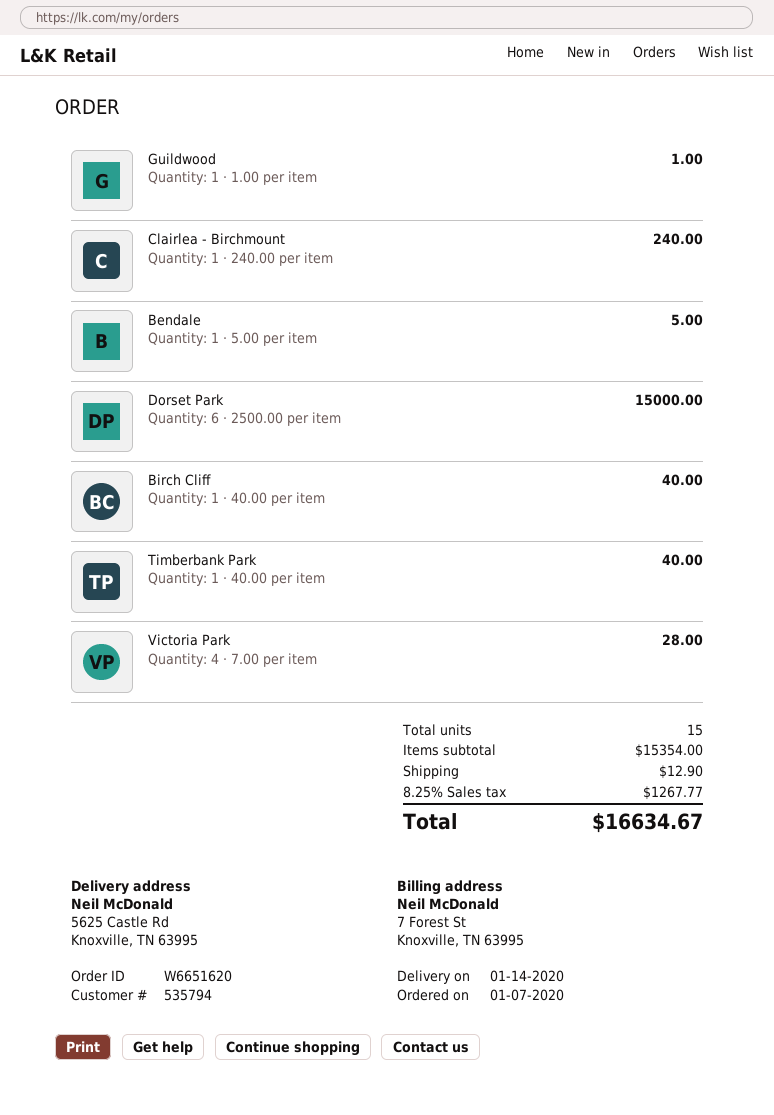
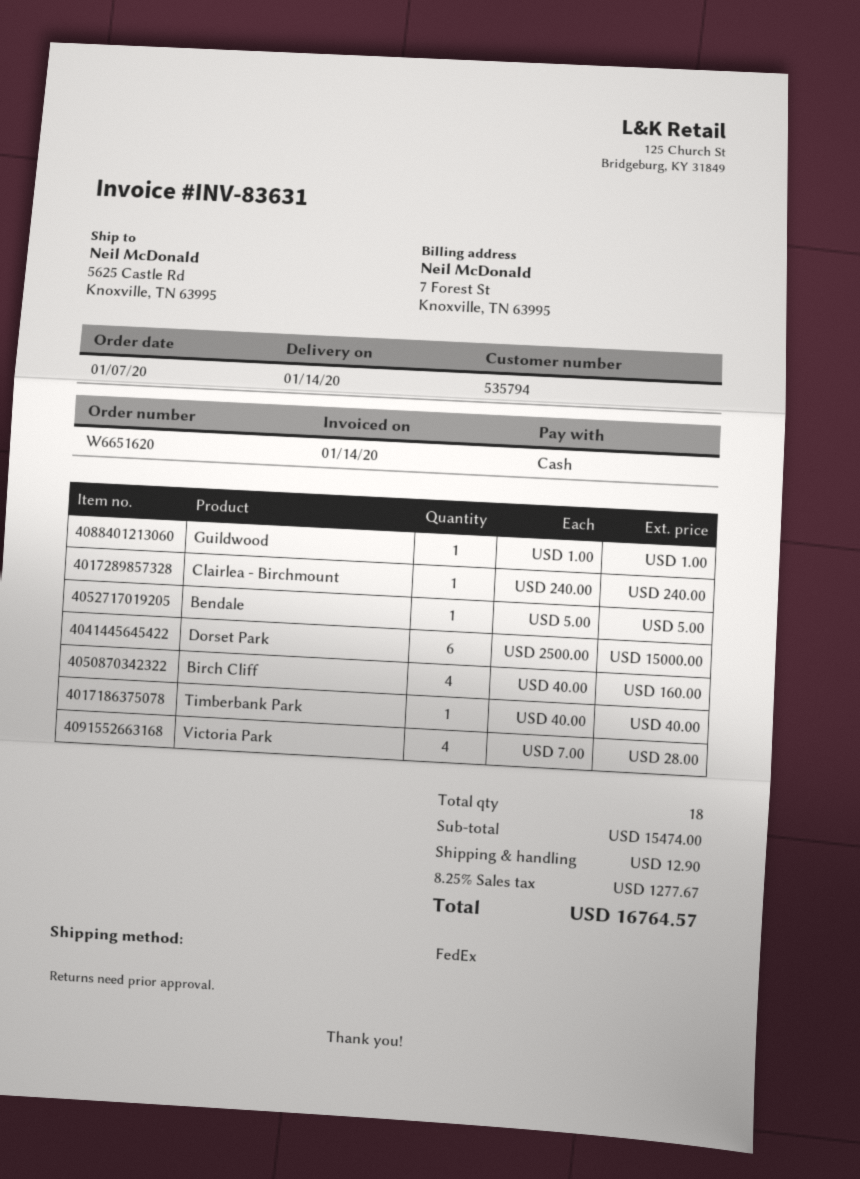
Birch Cliff: 1 x 40.00 = 40.00 -> 4 x 40.00 = 160.00
total quantity: 15 -> 18
subtotal: 15354.00 -> 15474.00
tax: 8.25% = 1267.77 -> 8.25% = 1277.67
total: 16634.67 -> 16764.57

